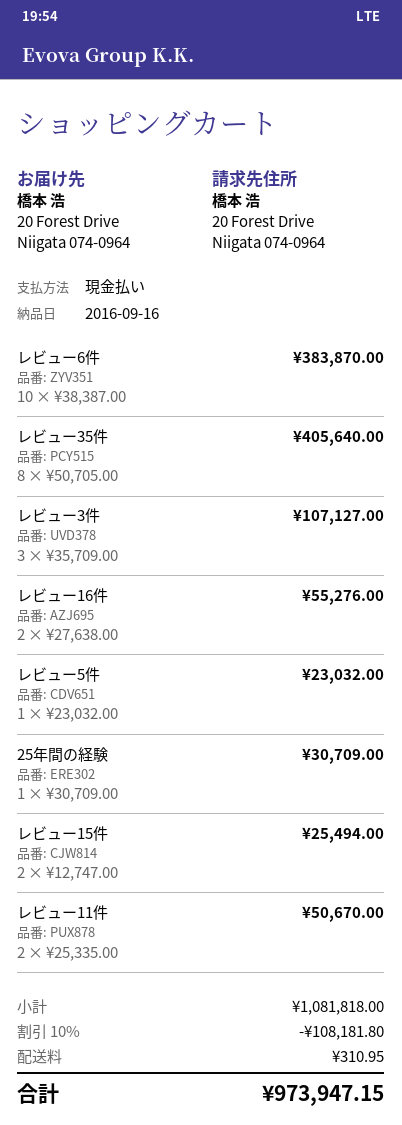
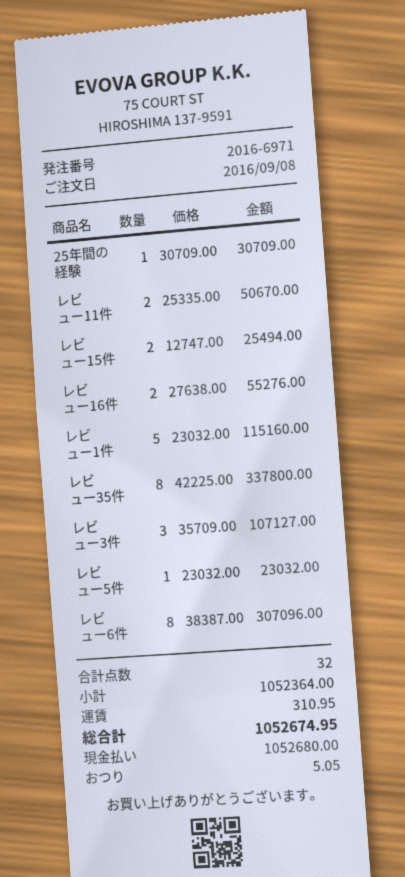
レビュー6件: 10 x 38387.00 = 383870.00 -> 8 x 38387.00 = 307096.00
レビュー35件: 8 x 50705.00 = 405640.00 -> 8 x 42225.00 = 337800.00
レビュー1件: none -> 5 x 23032.00 = 115160.00
subtotal: 1081818.00 -> 1052364.00
discount: 10% = 108181.80 -> none
total: 973947.15 -> 1052674.95

